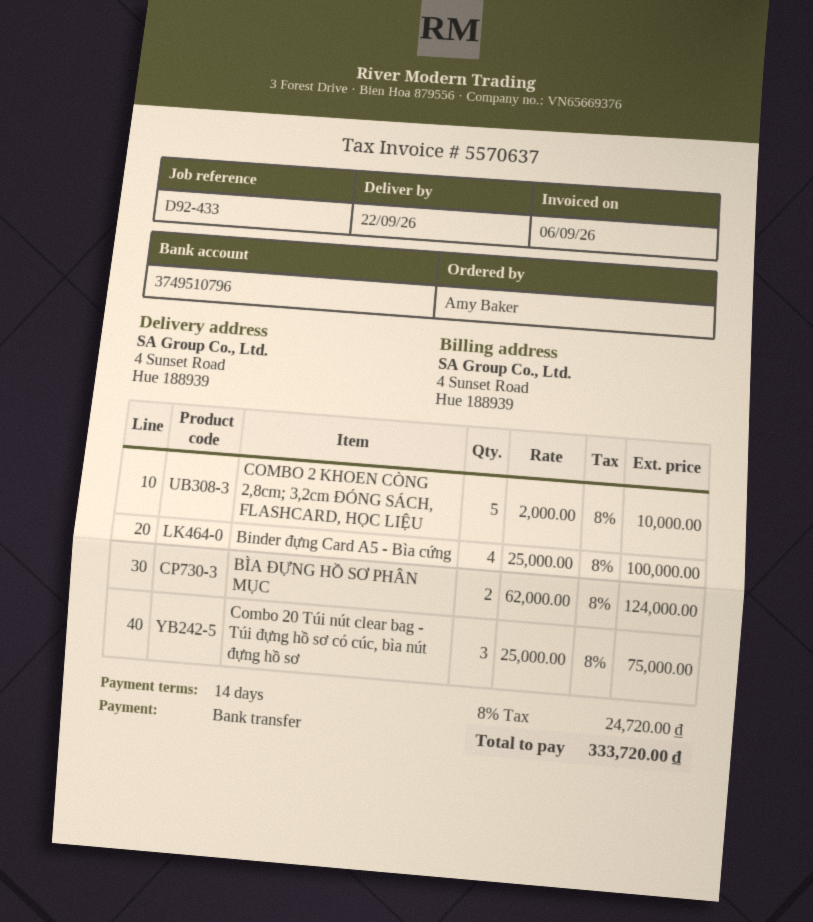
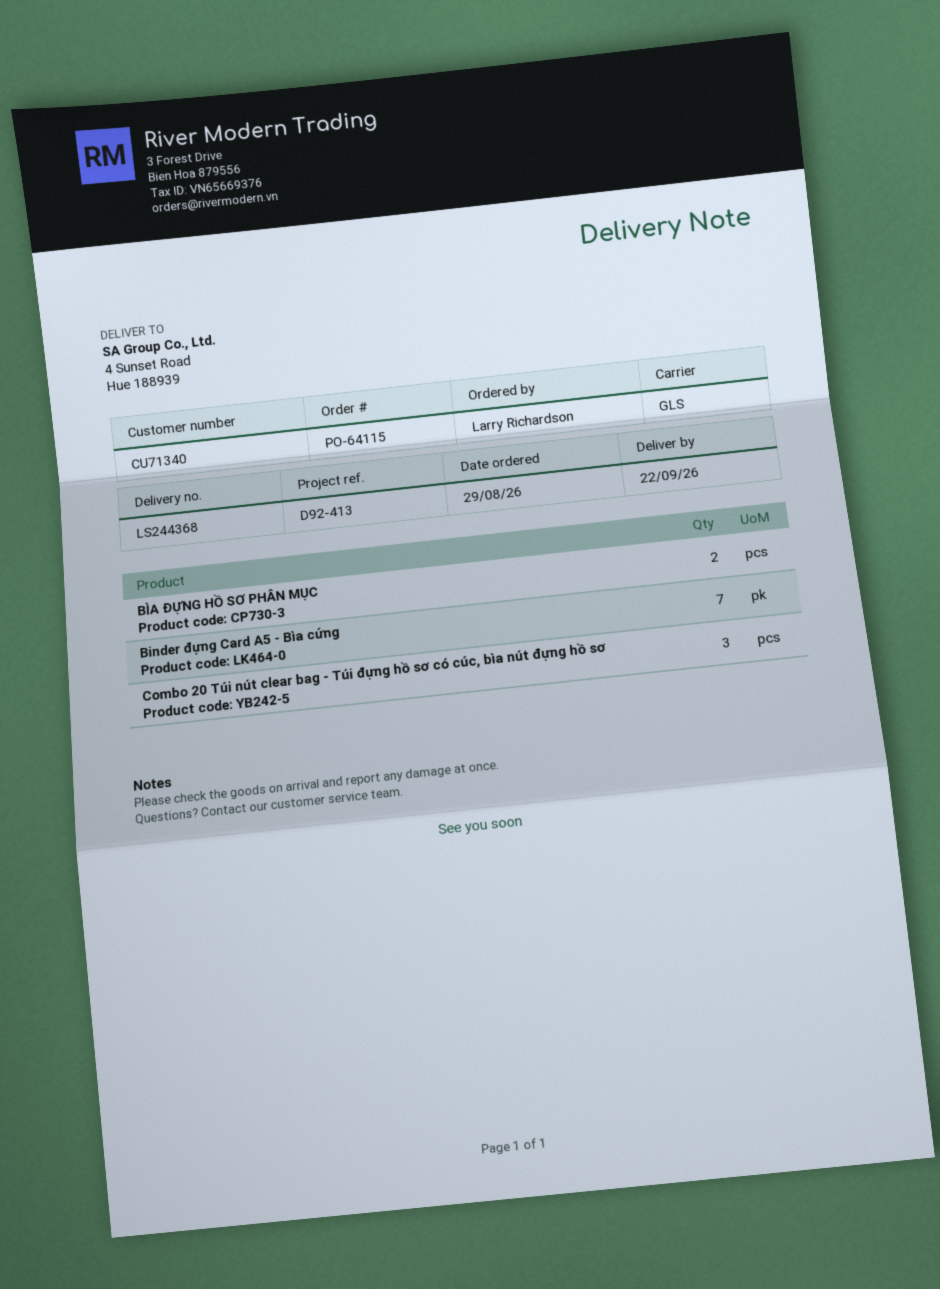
reference: D92-433 -> D92-413
ordered by: Amy Baker -> Larry Richardson
COMBO 2 KHOEN CÒNG 2,8cm; 3,2cm ĐÓNG SÁCH, FLASHCARD, HỌC LIỆU: 5 -> none
Binder đựng Card A5 - Bìa cứng: 4 -> 7

